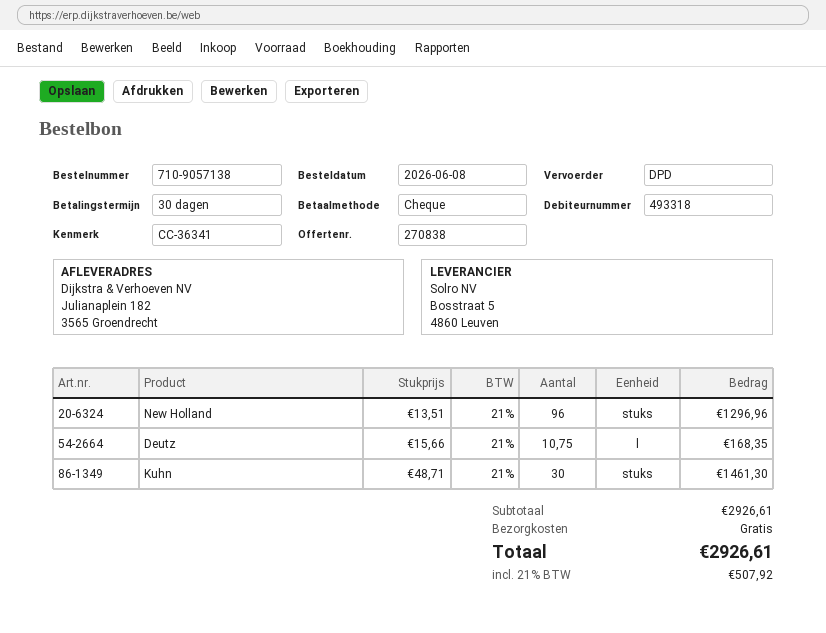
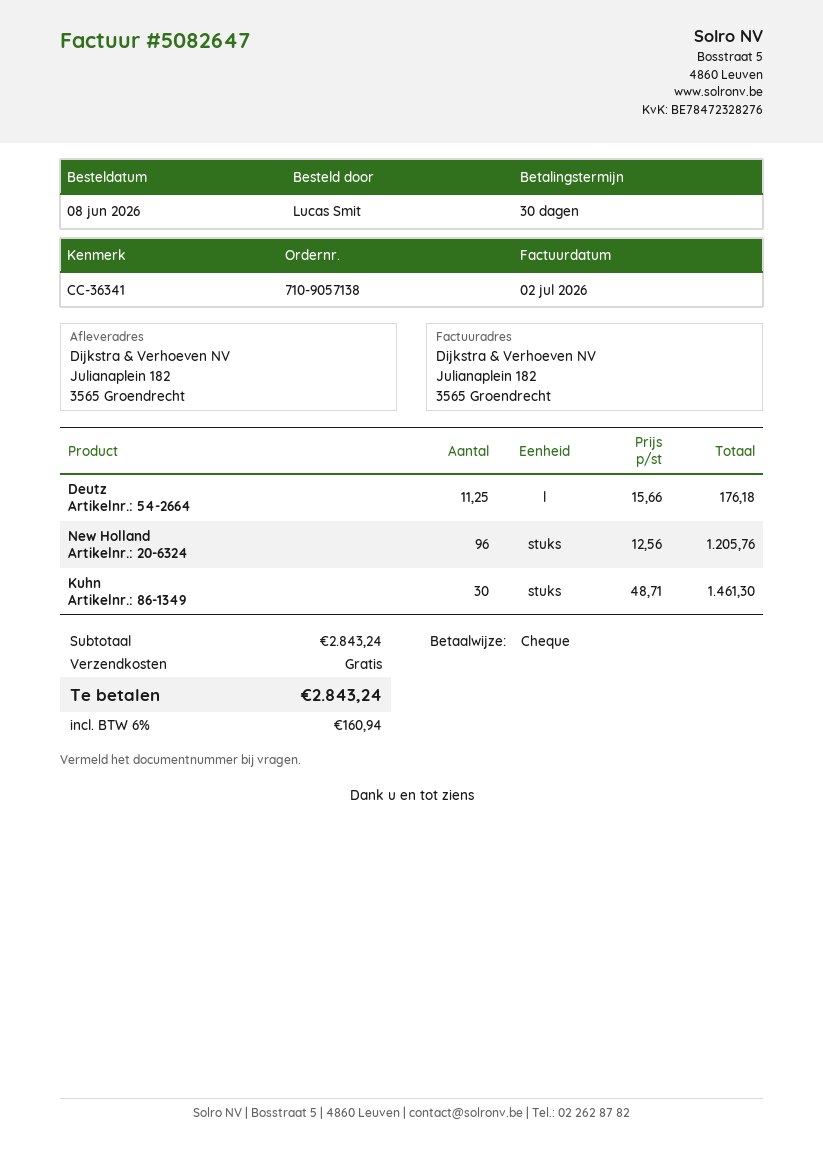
New Holland: 96 x 13.51 = 1296.96 -> 96 x 12.56 = 1205.76
Deutz: 10.75 x 15.66 = 168.35 -> 11.25 x 15.66 = 176.18
subtotal: 2926.61 -> 2843.24
tax: 21% = 507.92 -> 6% = 160.94
total: 2926.61 -> 2843.24

